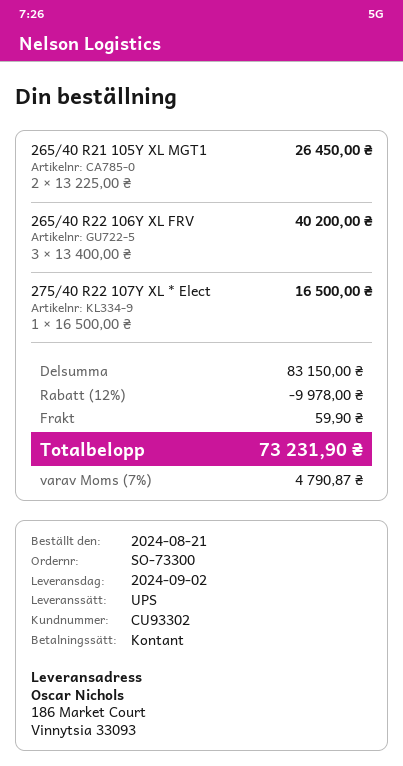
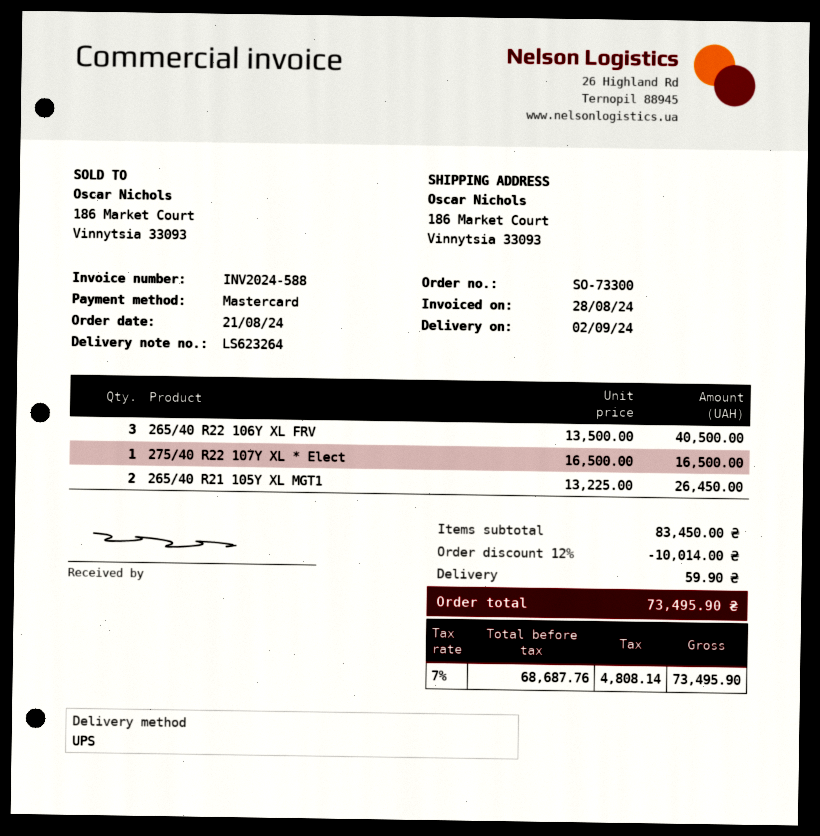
payment method: cash -> Mastercard
265/40 R22 106Y XL FRV: 3 x 13400.00 = 40200.00 -> 3 x 13500.00 = 40500.00
subtotal: 83150.00 -> 83450.00
discount: 12% = 9978.00 -> 12% = 10014.00
tax: 7% = 4790.87 -> 7% = 4808.14
total: 73231.90 -> 73495.90

